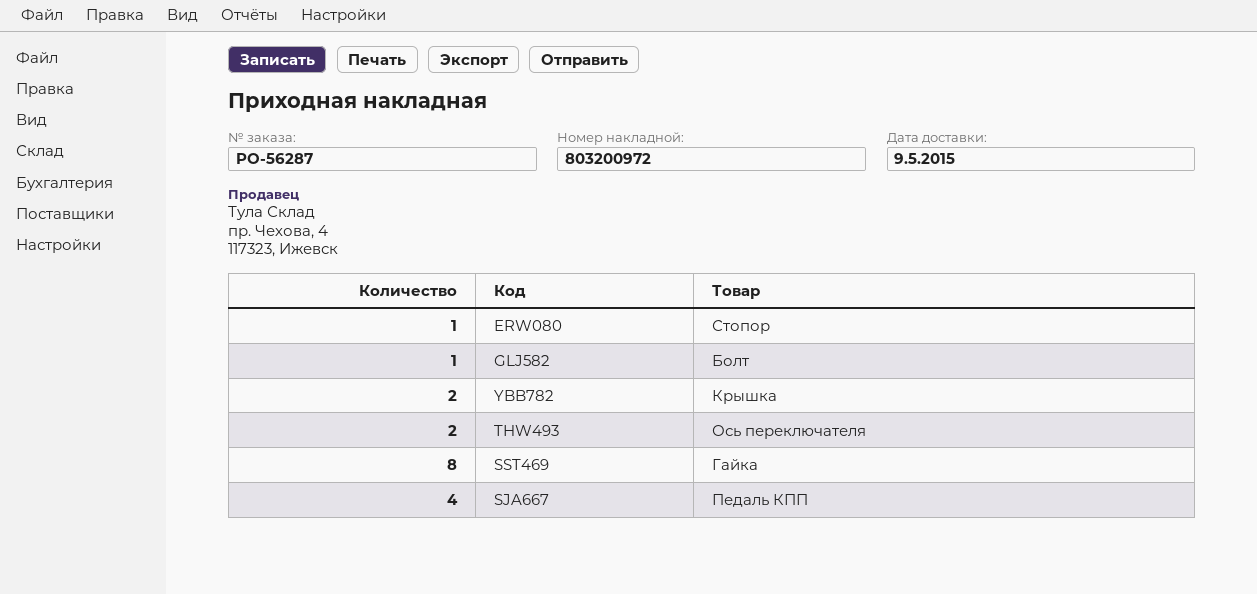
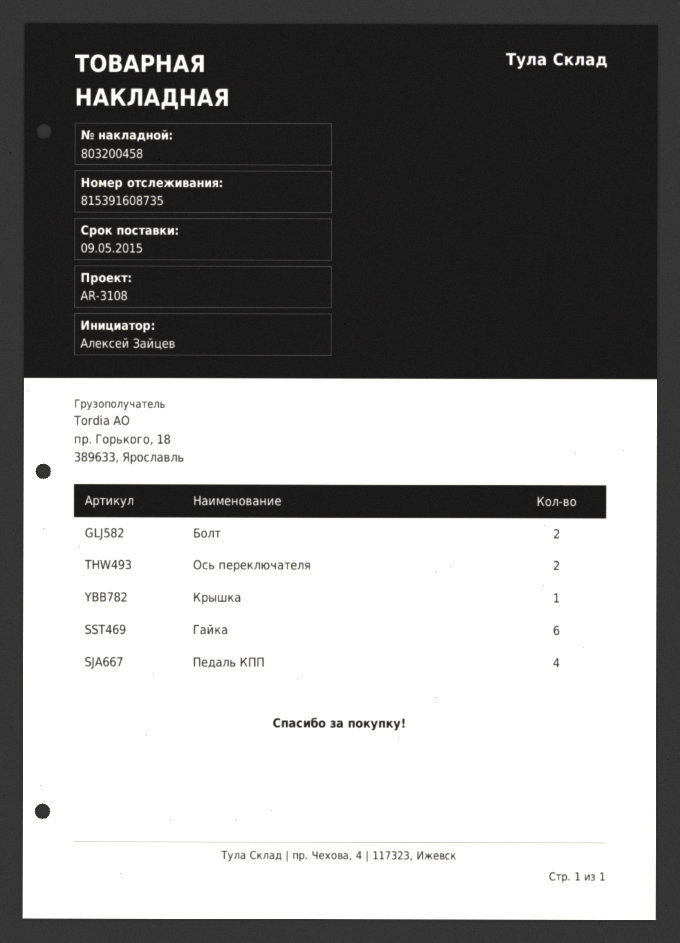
delivery note number: 803200972 -> 803200458
Стопор: 1 -> none
Болт: 1 -> 2
Крышка: 2 -> 1
Гайка: 8 -> 6

